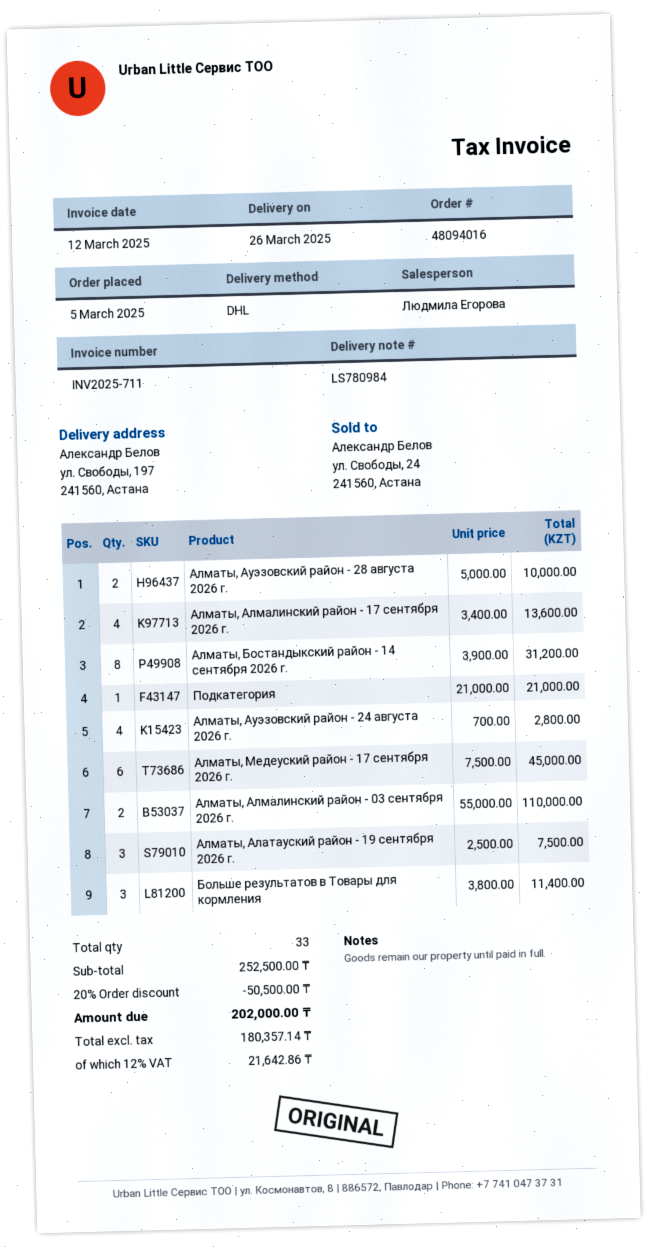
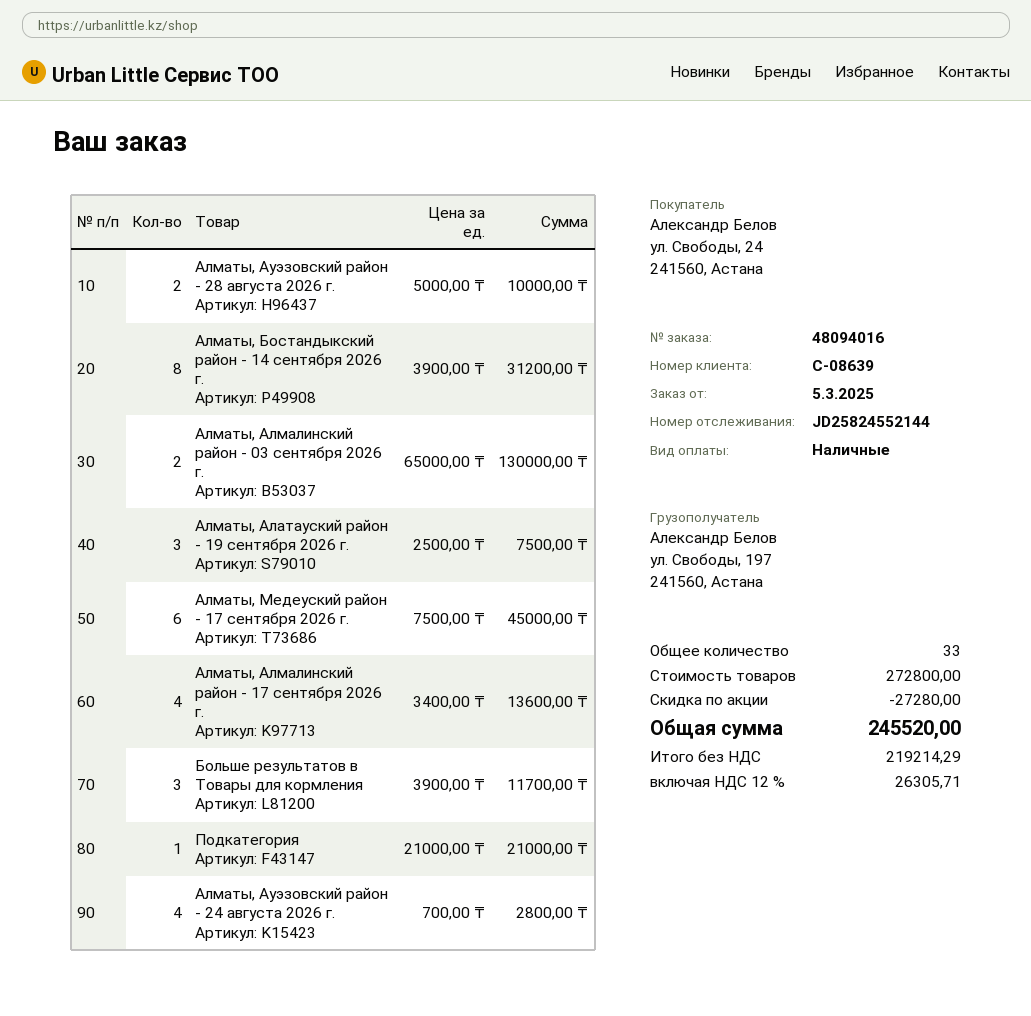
Алматы, Алмалинский район - 03 сентября 2026 г.: 2 x 55000.00 = 110000.00 -> 2 x 65000.00 = 130000.00
Больше результатов в Товары для кормления: 3 x 3800.00 = 11400.00 -> 3 x 3900.00 = 11700.00
subtotal: 252500.00 -> 272800.00
discount: 50500.00 -> 27280.00
net: 180357.14 -> 219214.29
tax: 12% = 21642.86 -> 12% = 26305.71
total: 202000.00 -> 245520.00

